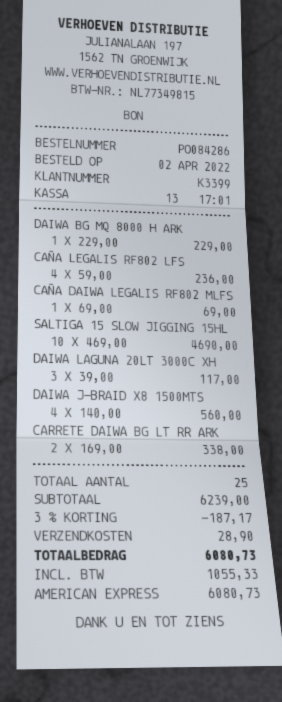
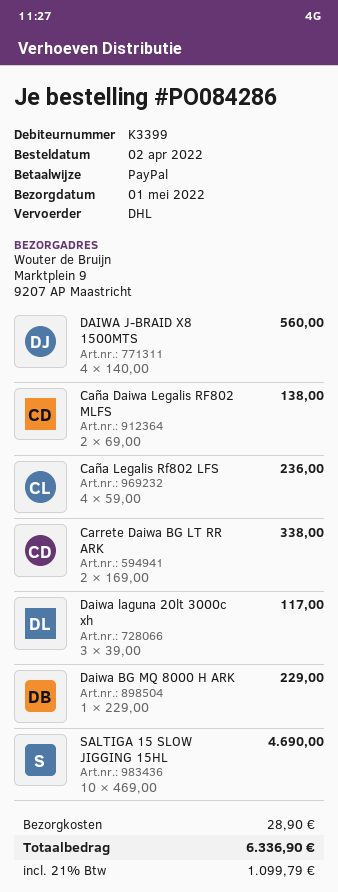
payment method: American Express -> PayPal
CAÑA DAIWA LEGALIS RF802 MLFS: 1 x 69.00 = 69.00 -> 2 x 69.00 = 138.00
discount: 3% = 187.17 -> none
tax: 1055.33 -> 1099.79
total: 6080.73 -> 6336.90

